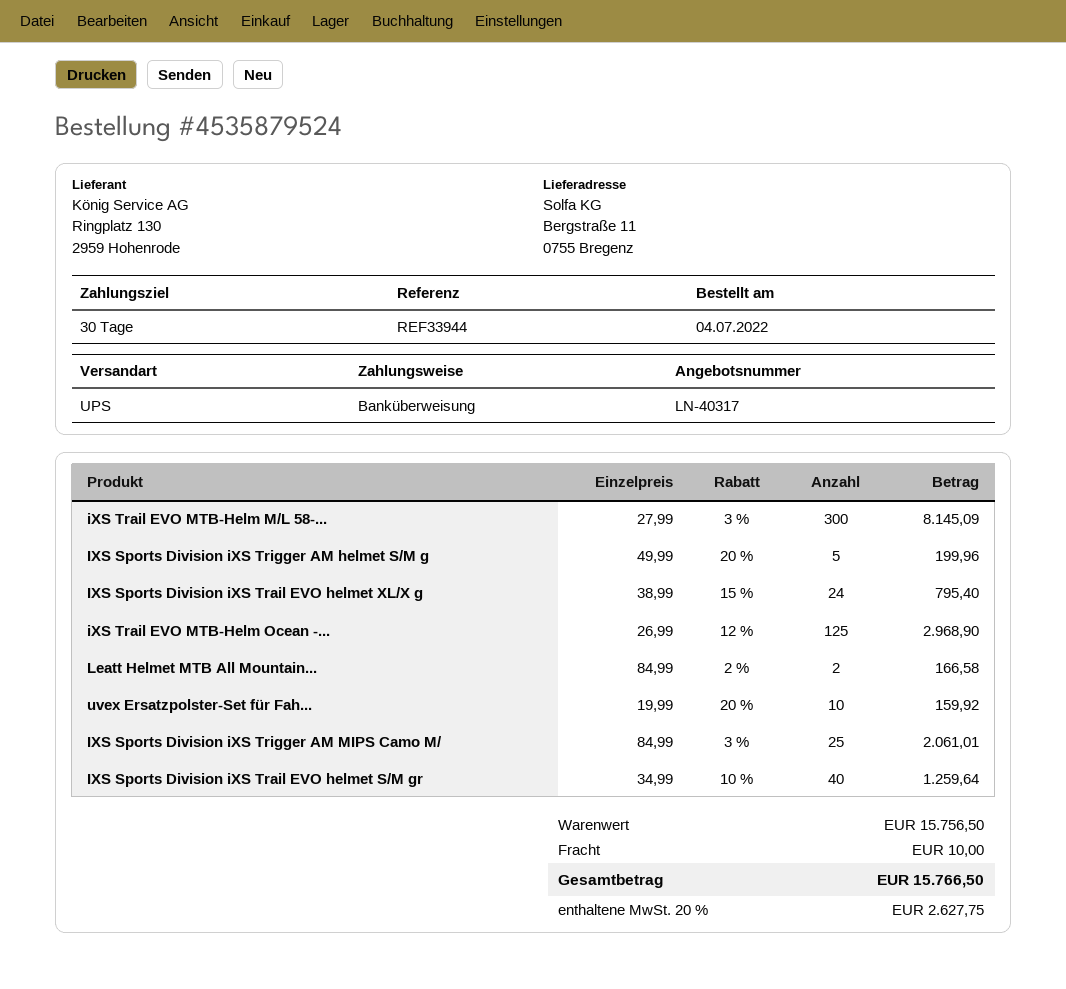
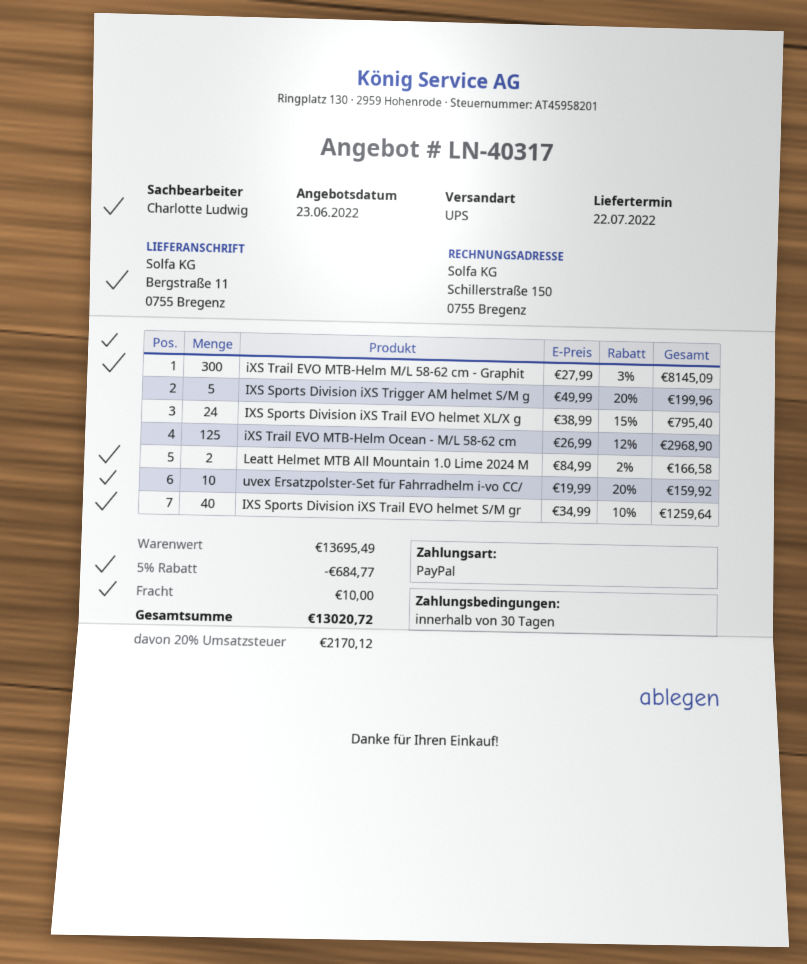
payment method: bank transfer -> PayPal
IXS Sports Division iXS Trigger AM MIPS Camo M/: 25 x 84.99 - 3% = 2061.01 -> none
subtotal: 15756.50 -> 13695.49
discount: none -> 5% = 684.77
tax: 20% = 2627.75 -> 20% = 2170.12
total: 15766.50 -> 13020.72

